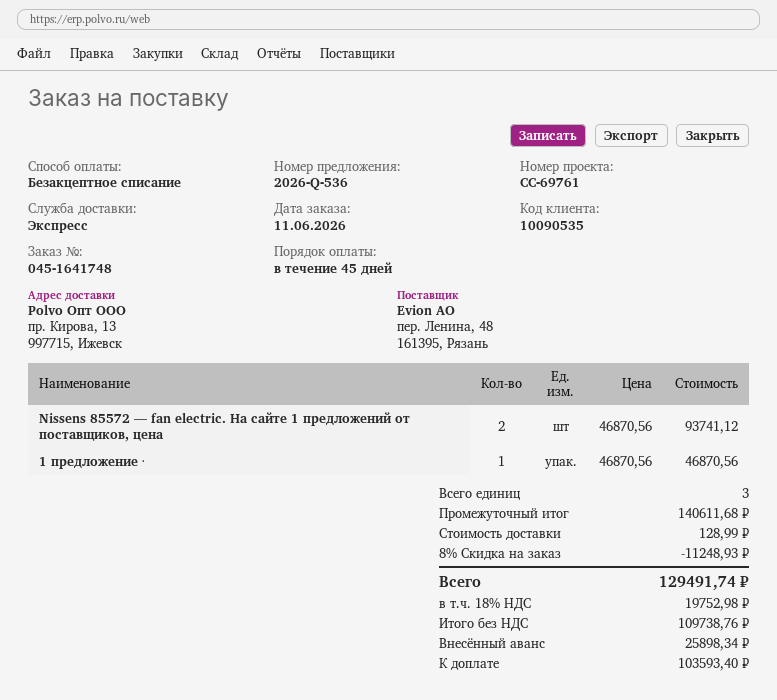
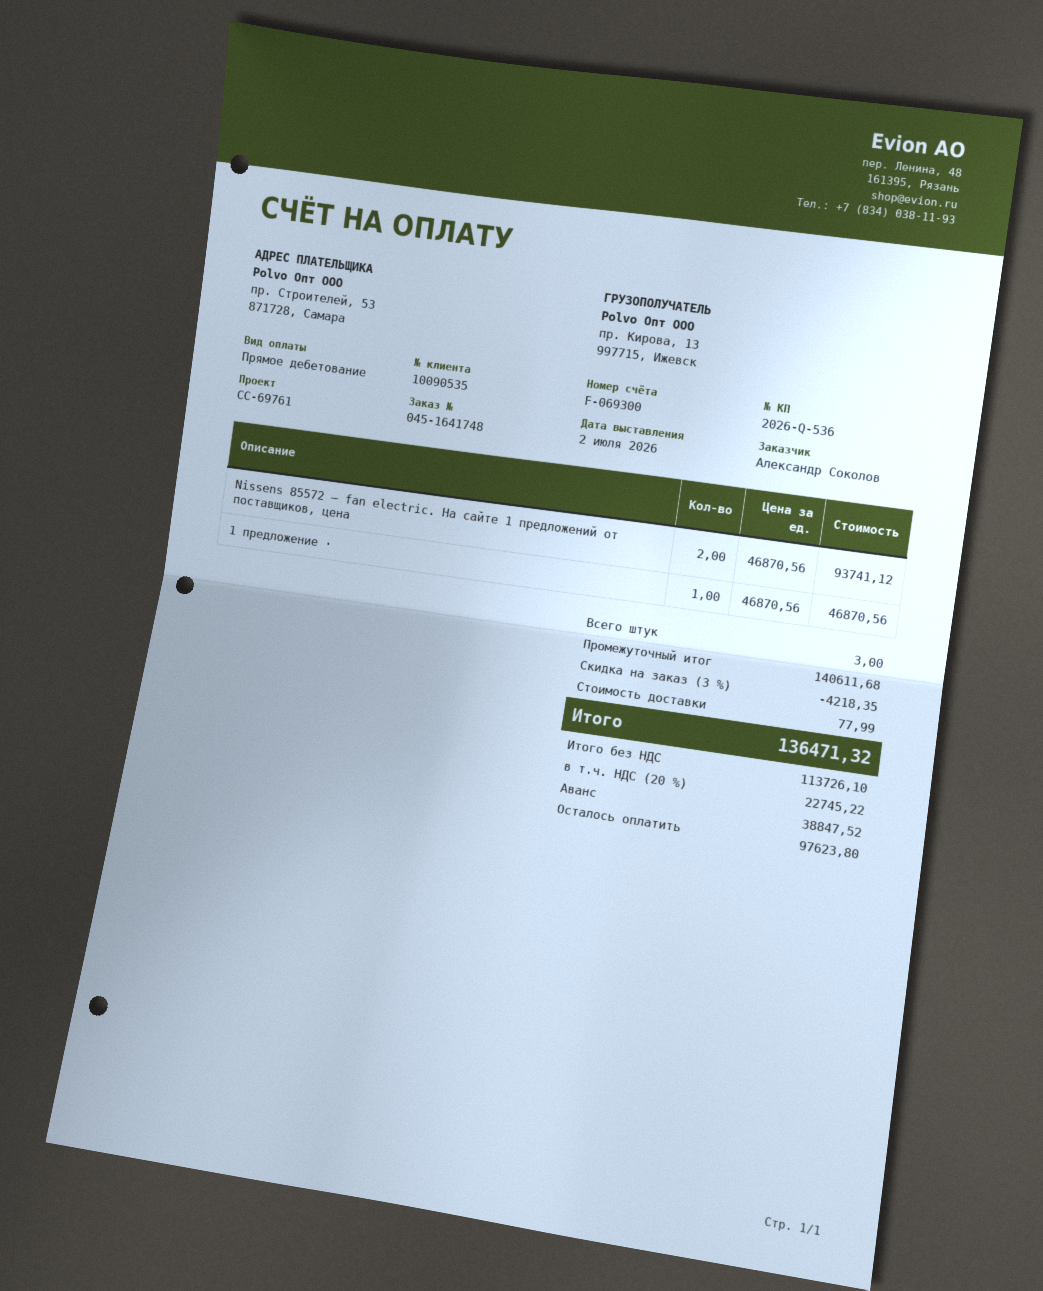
discount: 8% = 11248.93 -> 3% = 4218.35
shipping: 128.99 -> 77.99
net: 109738.76 -> 113726.10
tax: 18% = 19752.98 -> 20% = 22745.22
total: 129491.74 -> 136471.32
deposit: 25898.34 -> 38847.52
balance: 103593.40 -> 97623.80

